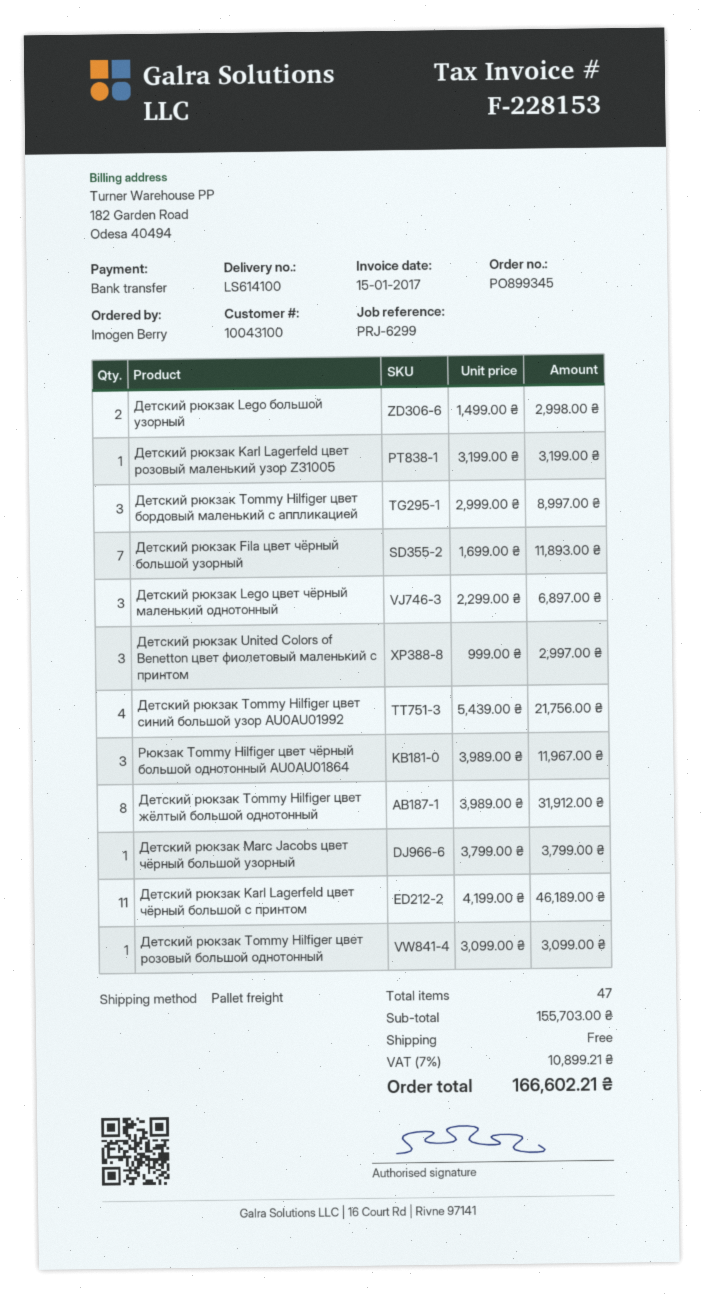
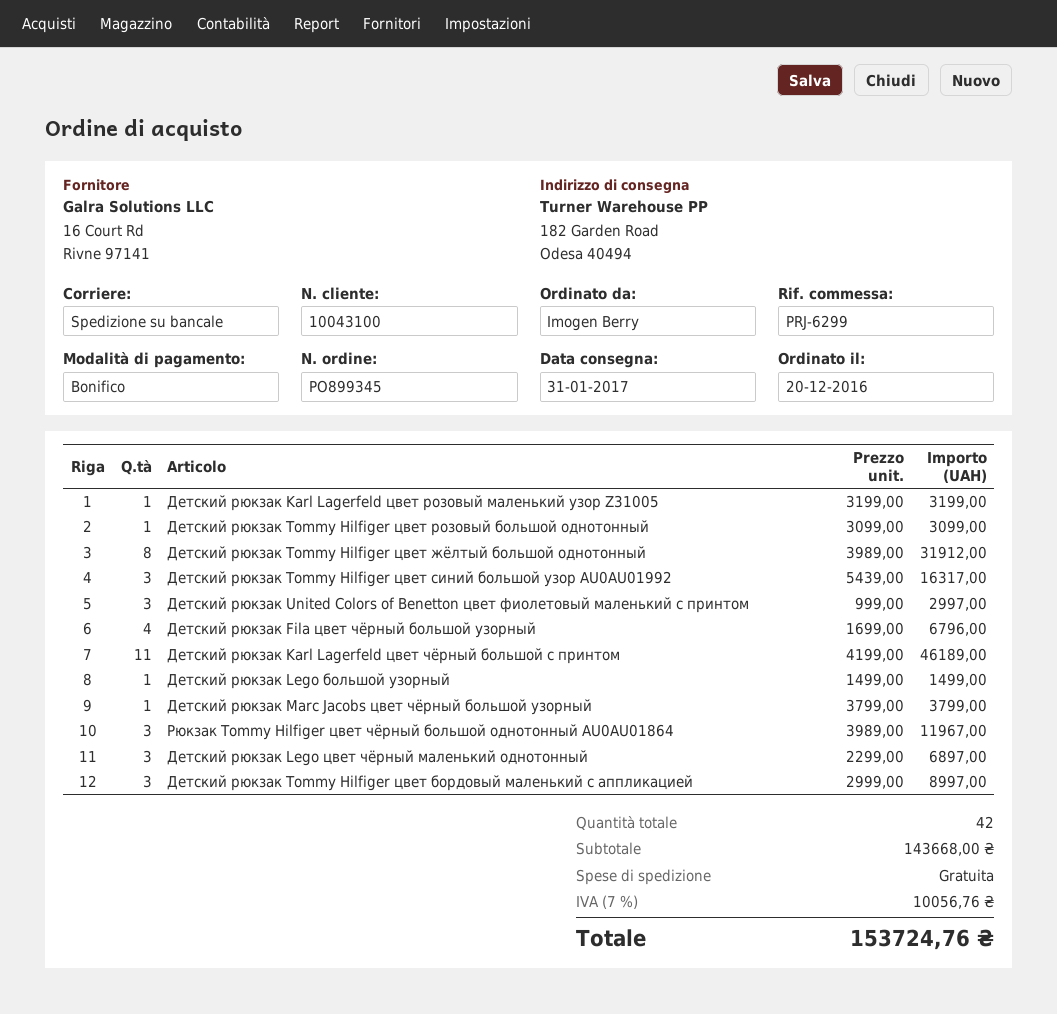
Детский рюкзак Lego большой узорный: 2 x 1499.00 = 2998.00 -> 1 x 1499.00 = 1499.00
Детский рюкзак Fila цвет чёрный большой узорный: 7 x 1699.00 = 11893.00 -> 4 x 1699.00 = 6796.00
Детский рюкзак Tommy Hilfiger цвет синий большой узор AU0AU01992: 4 x 5439.00 = 21756.00 -> 3 x 5439.00 = 16317.00
total quantity: 47 -> 42
subtotal: 155703.00 -> 143668.00
tax: 7% = 10899.21 -> 7% = 10056.76
total: 166602.21 -> 153724.76

